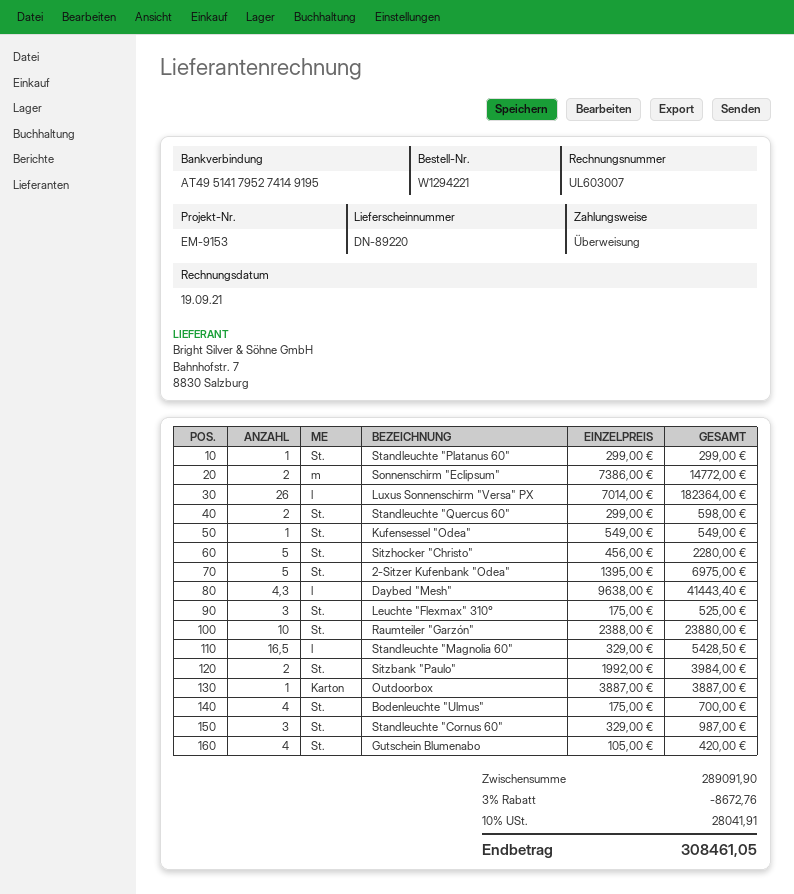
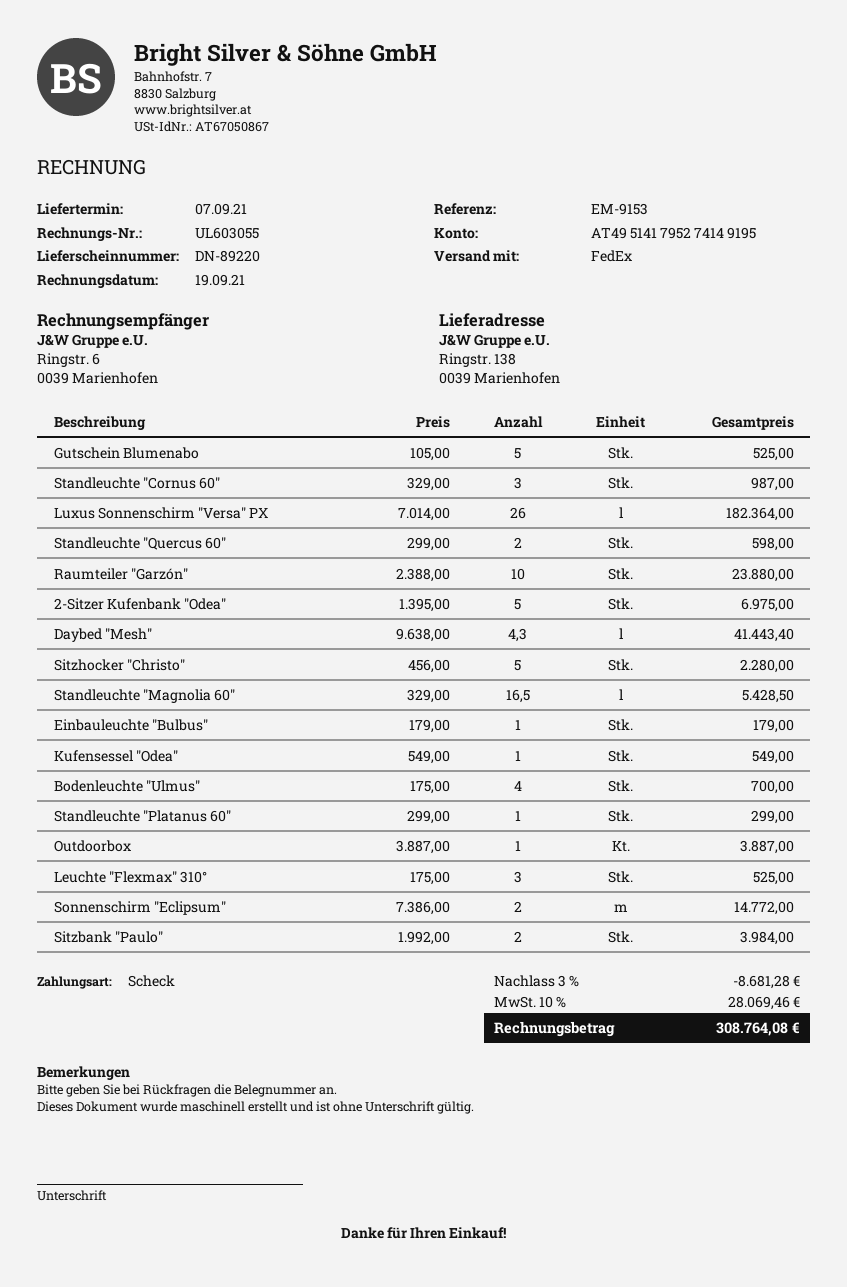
invoice number: UL603007 -> UL603055
payment method: bank transfer -> cheque
Gutschein Blumenabo: 4 x 105.00 = 420.00 -> 5 x 105.00 = 525.00
Einbauleuchte "Bulbus": none -> 1 x 179.00 = 179.00
discount: 3% = 8672.76 -> 3% = 8681.28
tax: 10% = 28041.91 -> 10% = 28069.46
total: 308461.05 -> 308764.08

